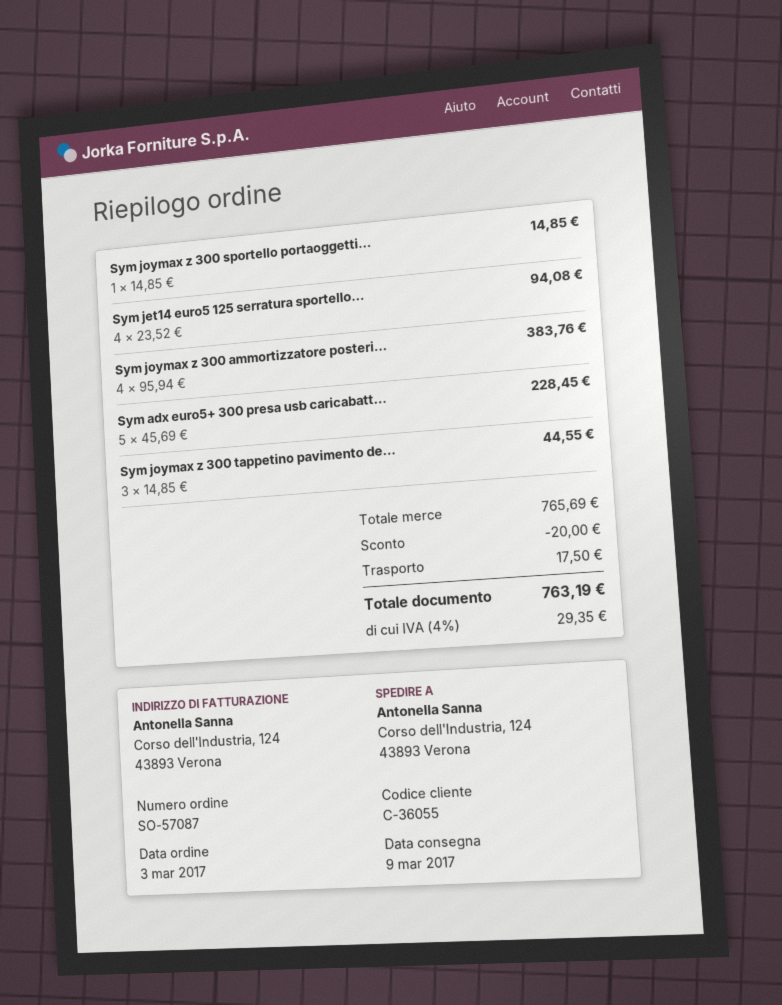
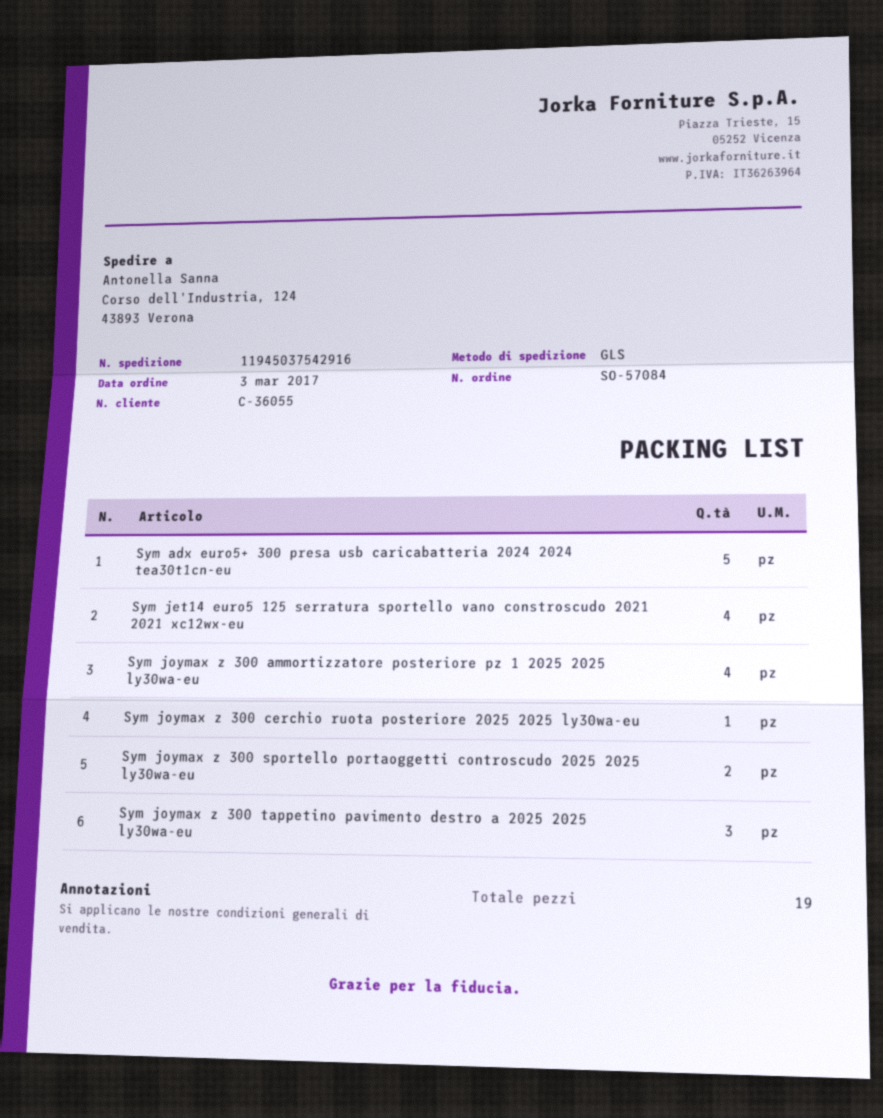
order number: SO-57087 -> SO-57084
Sym joymax z 300 sportello portaoggetti...: 1 -> 2
Sym joymax z 300 cerchio ruota posteriore 2025 2025 ly30wa-eu: none -> 1

